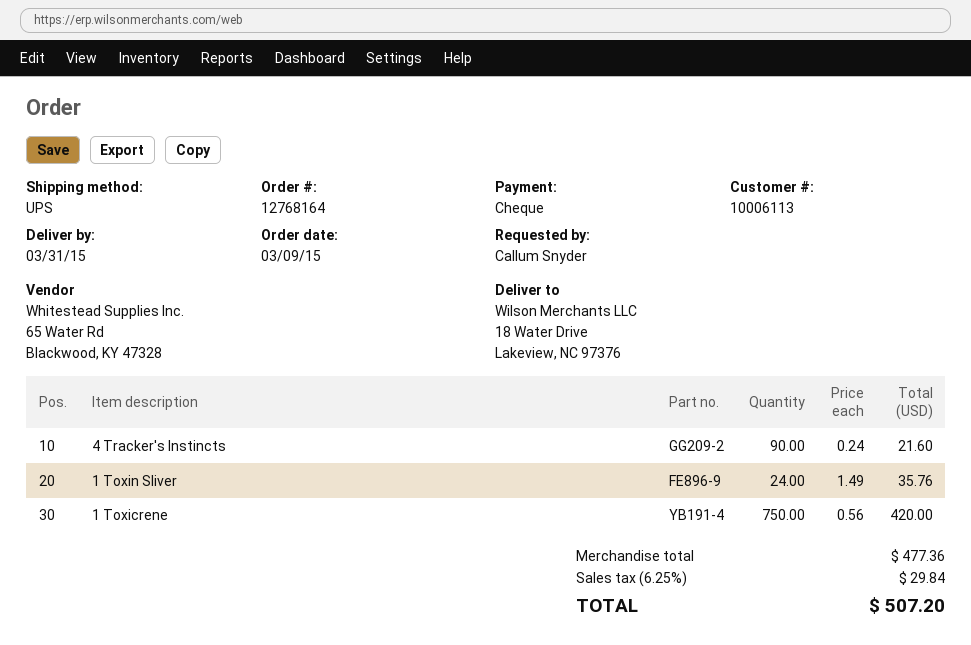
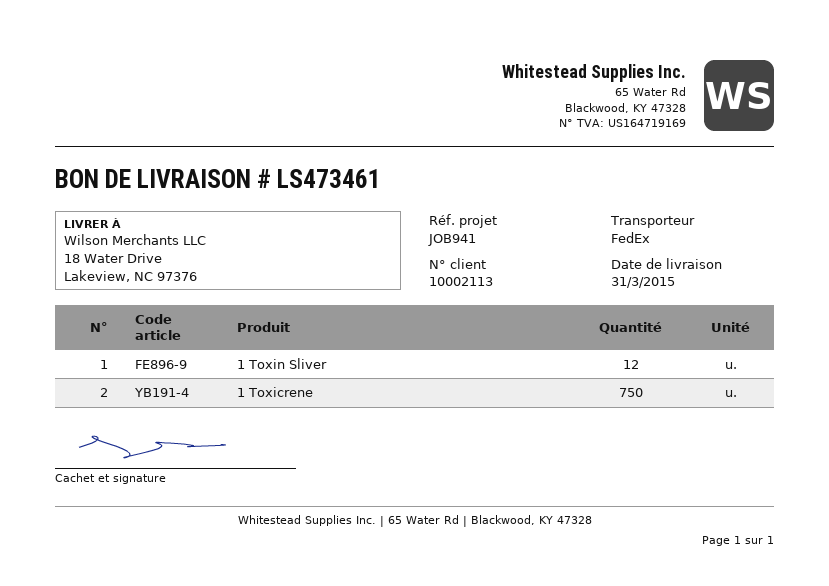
customer number: 10006113 -> 10002113
shipping method: UPS -> FedEx
4 Tracker's Instincts: 90 -> none
1 Toxin Sliver: 24 -> 12

